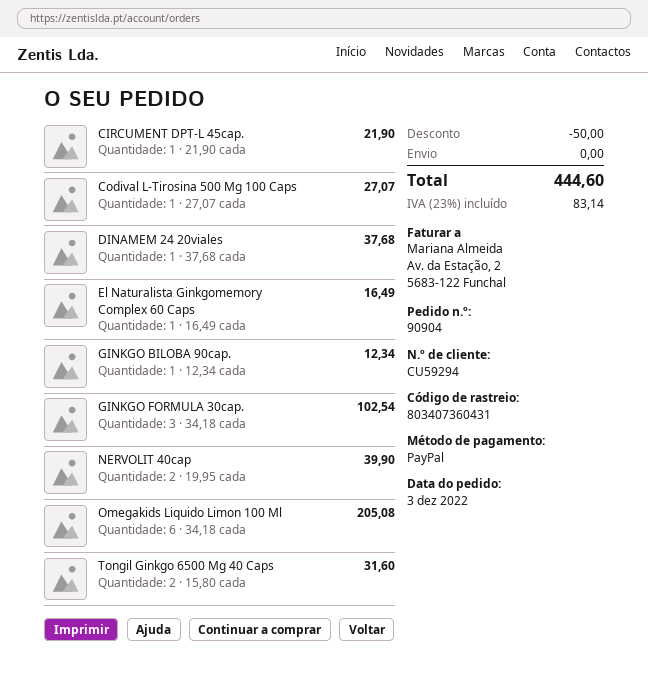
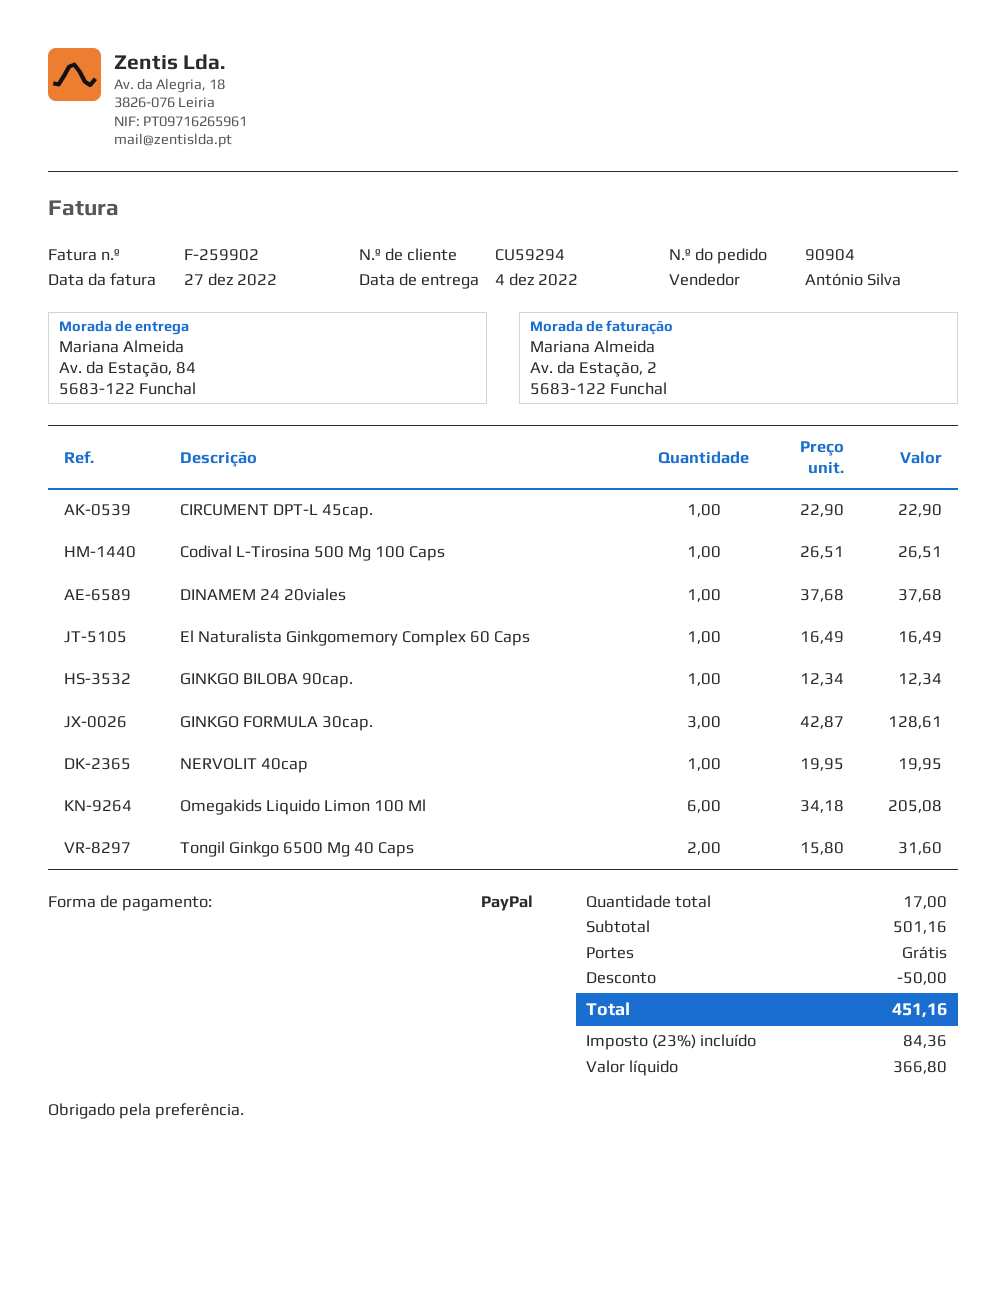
CIRCUMENT DPT-L 45cap.: 1 x 21.90 = 21.90 -> 1 x 22.90 = 22.90
Codival L-Tirosina 500 Mg 100 Caps: 1 x 27.07 = 27.07 -> 1 x 26.51 = 26.51
GINKGO FORMULA 30cap.: 3 x 34.18 = 102.54 -> 3 x 42.87 = 128.61
NERVOLIT 40cap: 2 x 19.95 = 39.90 -> 1 x 19.95 = 19.95
tax: 23% = 83.14 -> 23% = 84.36
total: 444.60 -> 451.16

